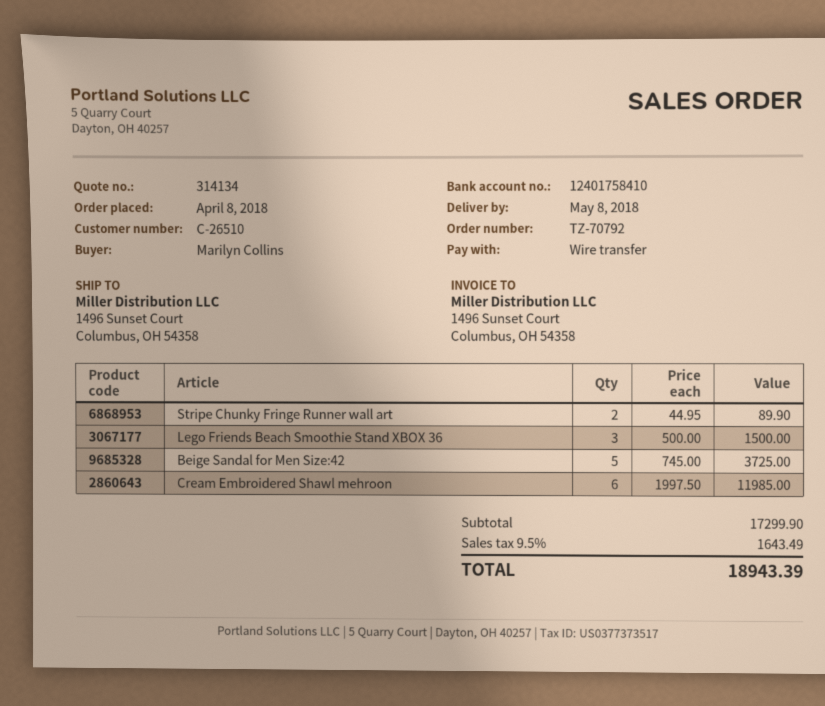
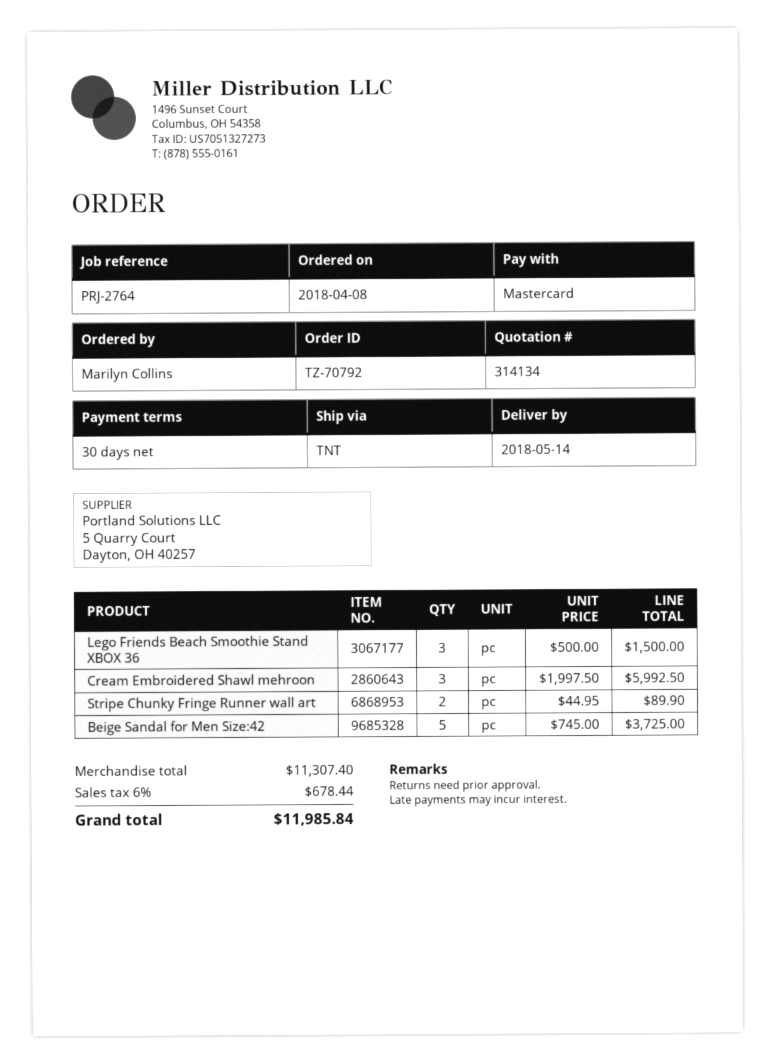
delivery date: 2018-05-08 -> 2018-05-14
payment method: bank transfer -> Mastercard
Cream Embroidered Shawl mehroon: 6 x 1997.50 = 11985.00 -> 3 x 1997.50 = 5992.50
subtotal: 17299.90 -> 11307.40
tax: 9.5% = 1643.49 -> 6% = 678.44
total: 18943.39 -> 11985.84

